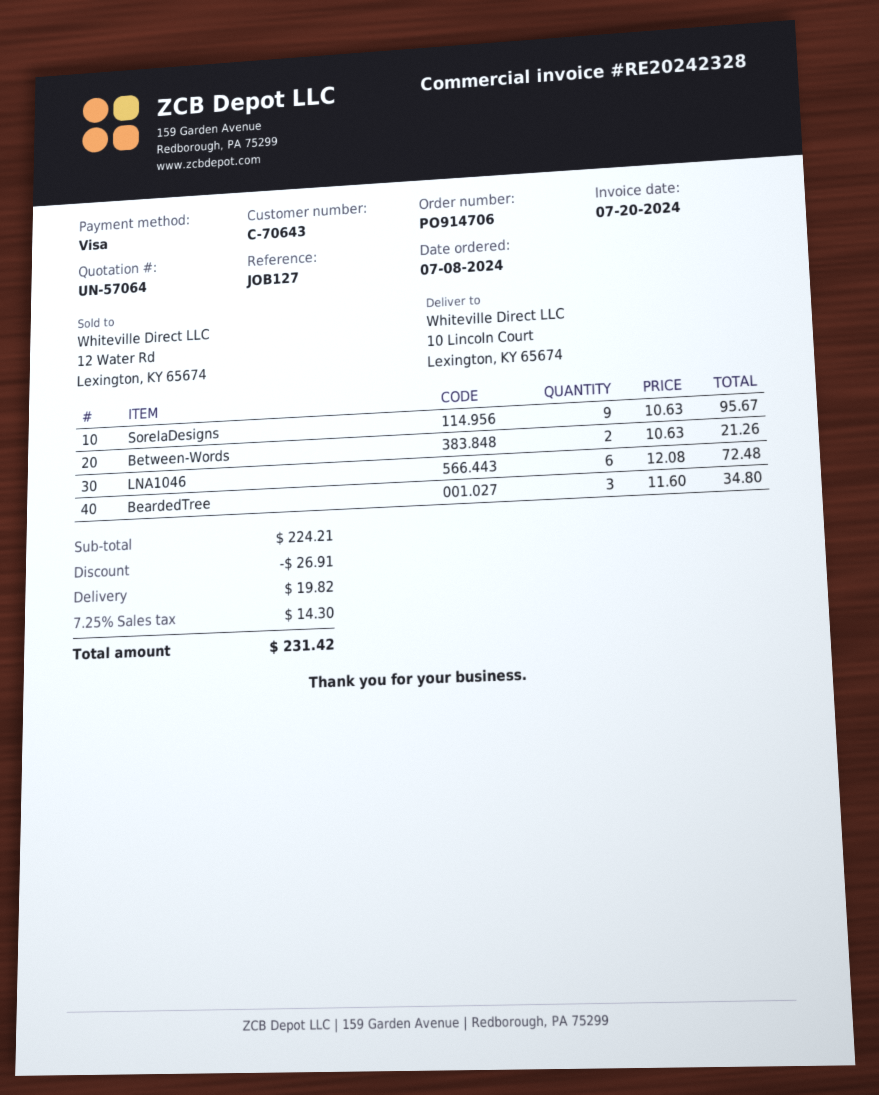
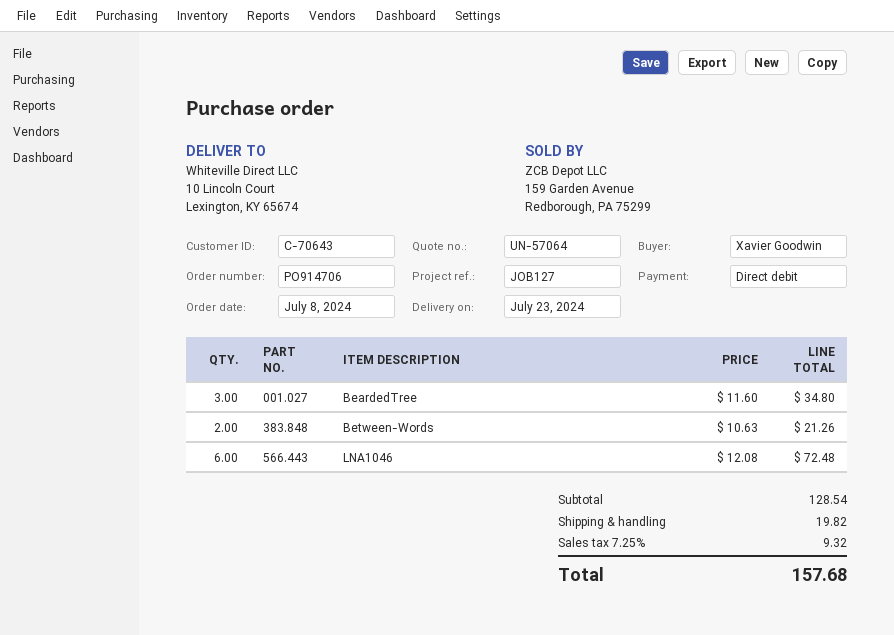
payment method: Visa -> direct debit
SorelaDesigns: 9 x 10.63 = 95.67 -> none
subtotal: 224.21 -> 128.54
discount: 26.91 -> none
tax: 7.25% = 14.30 -> 7.25% = 9.32
total: 231.42 -> 157.68

